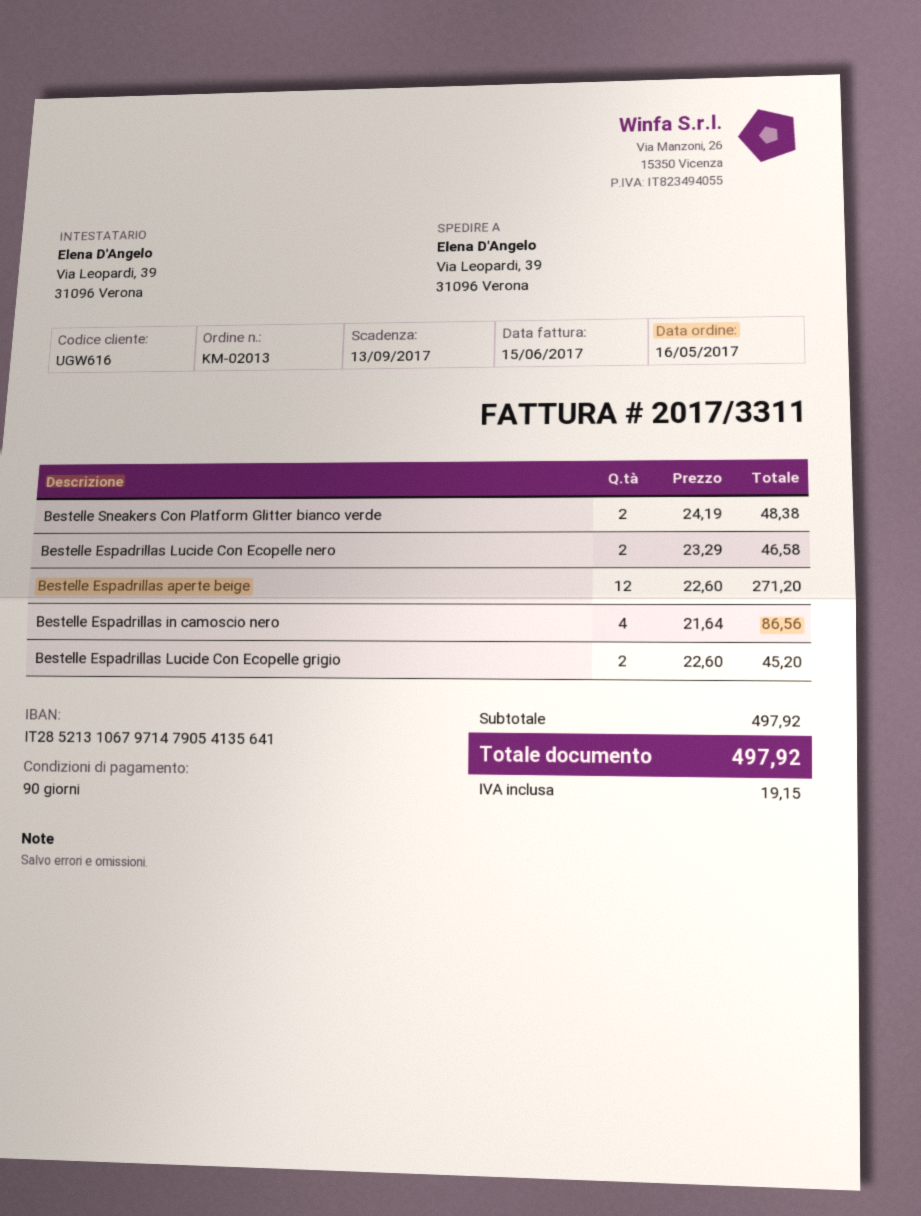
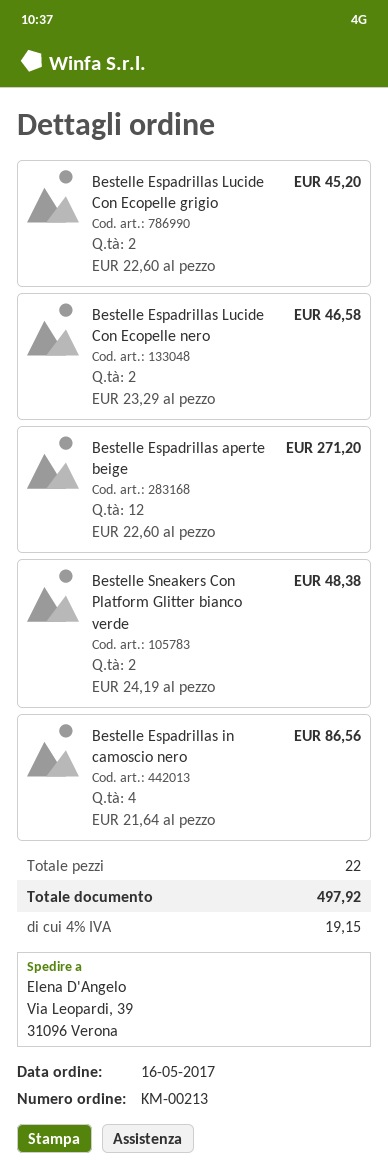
order number: KM-02013 -> KM-00213

